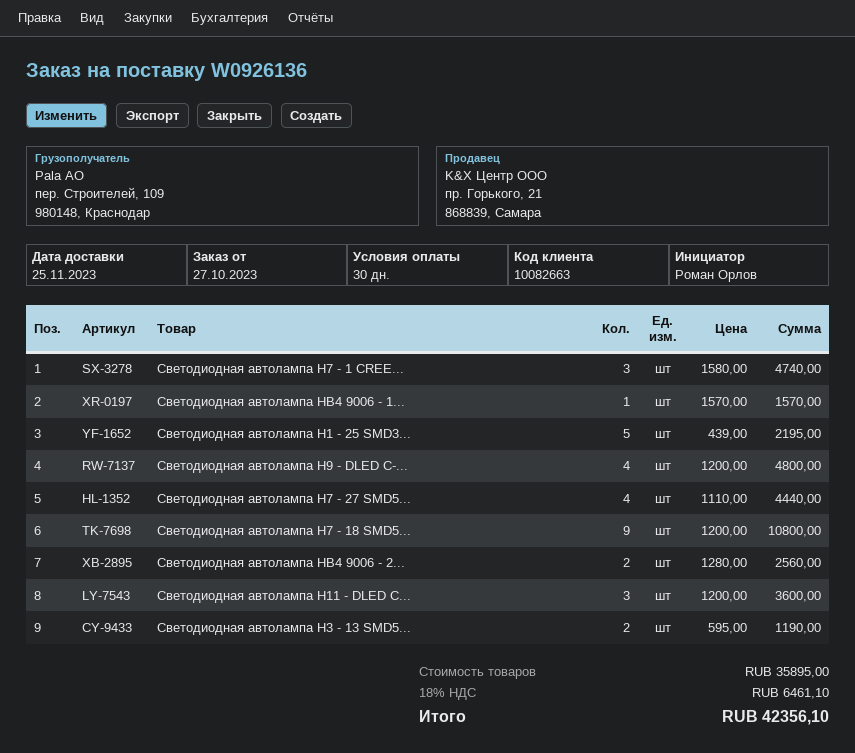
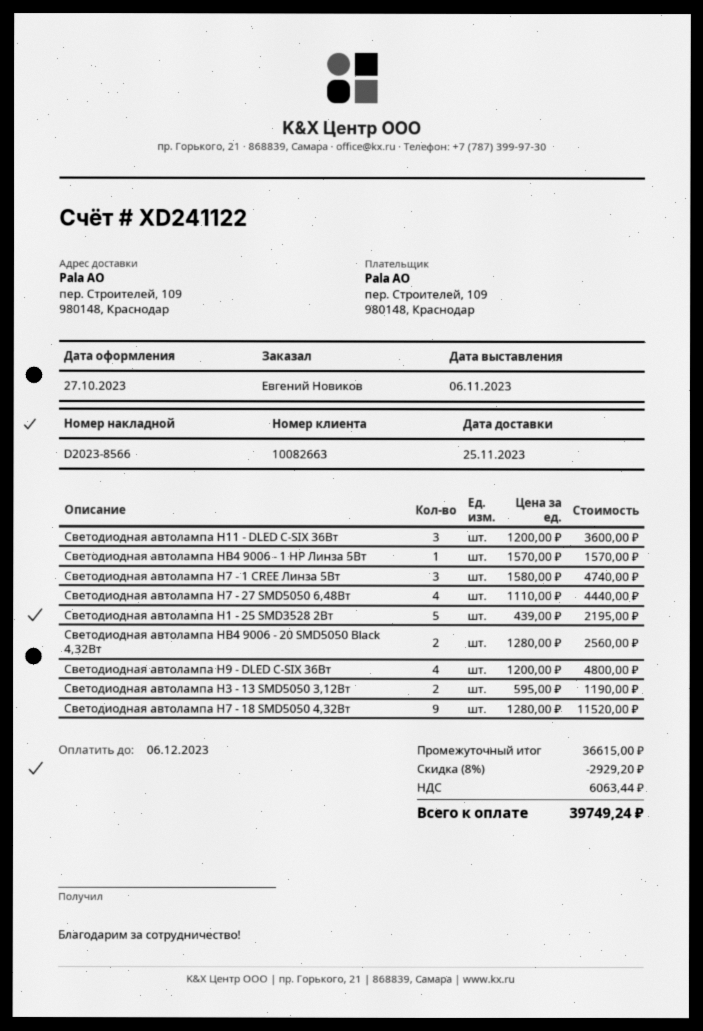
ordered by: Роман Орлов -> Евгений Новиков
Светодиодная автолампа Н7 - 18 SMD5...: 9 x 1200.00 = 10800.00 -> 9 x 1280.00 = 11520.00
subtotal: 35895.00 -> 36615.00
discount: none -> 8% = 2929.20
tax: 6461.10 -> 6063.44
total: 42356.10 -> 39749.24

